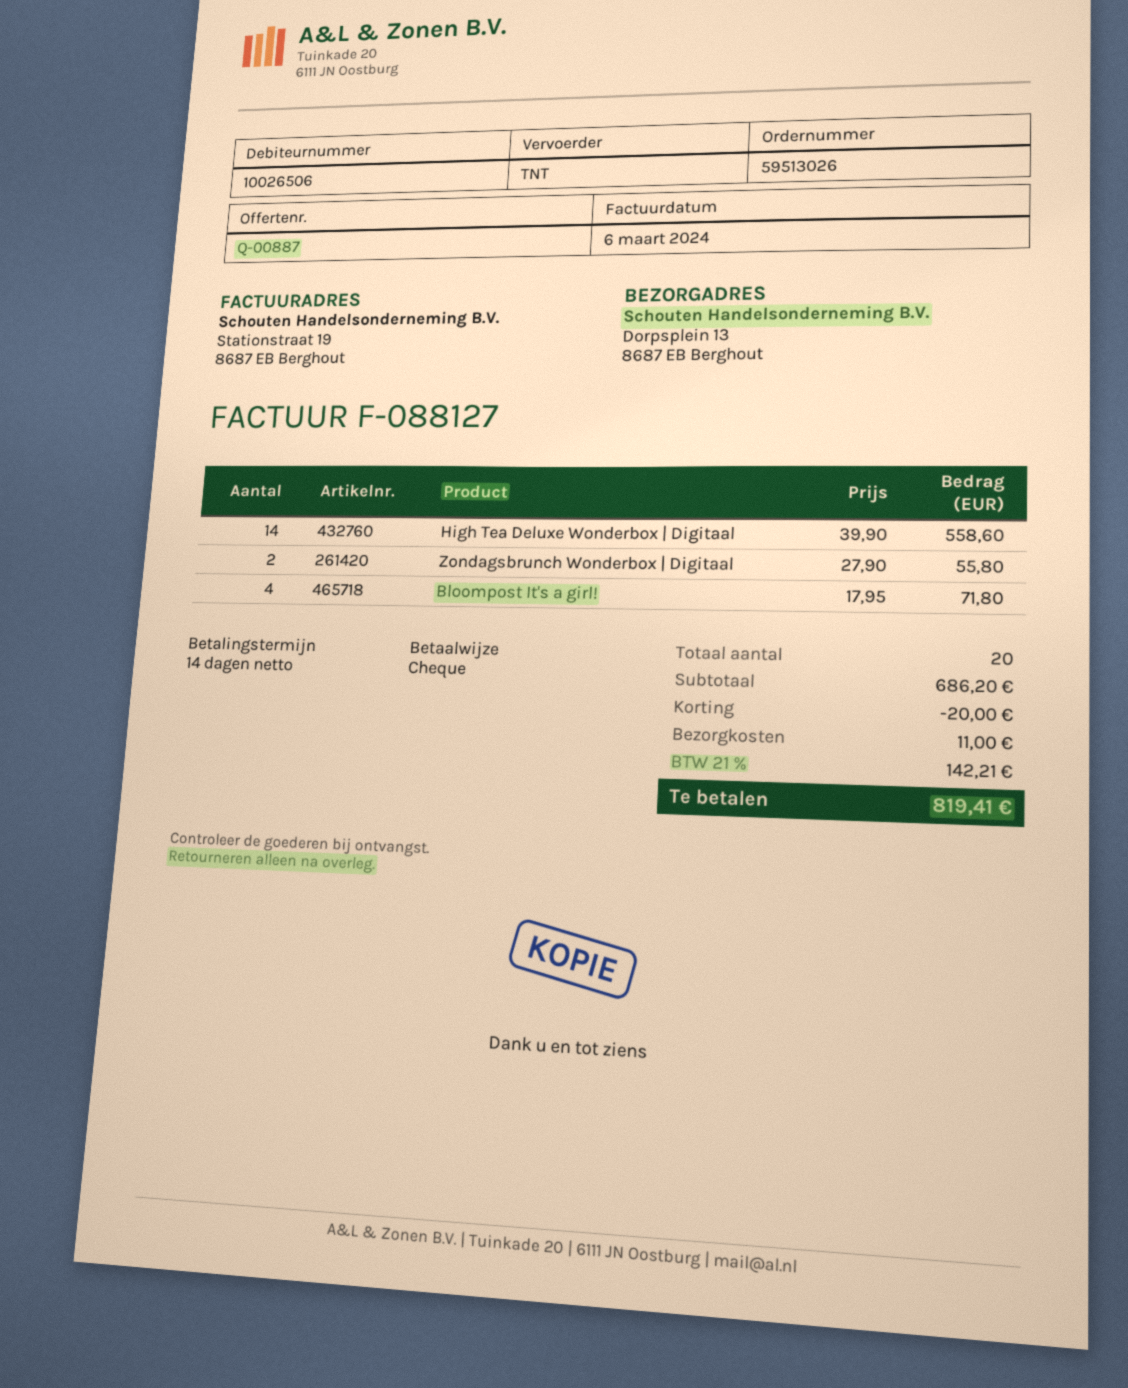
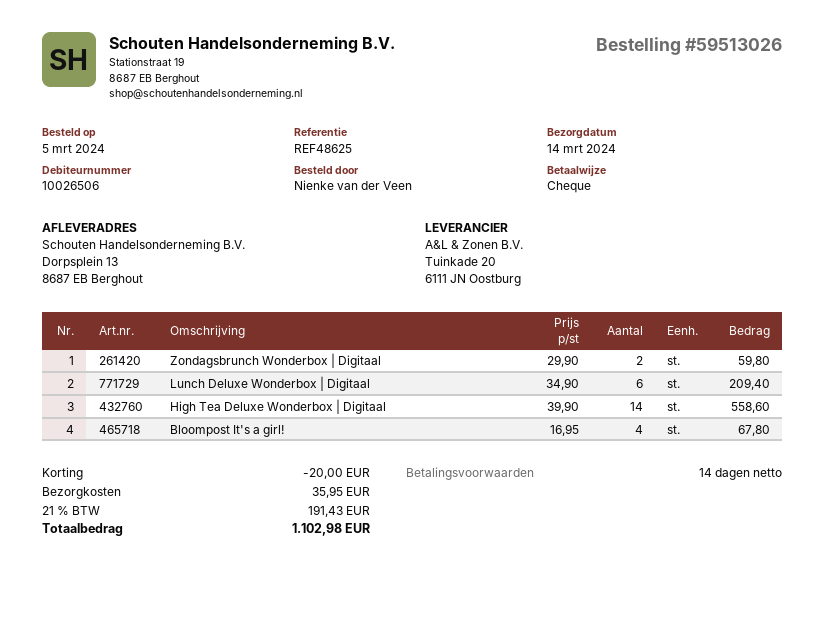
Zondagsbrunch Wonderbox | Digitaal: 2 x 27.90 = 55.80 -> 2 x 29.90 = 59.80
Bloompost It's a girl!: 4 x 17.95 = 71.80 -> 4 x 16.95 = 67.80
Lunch Deluxe Wonderbox | Digitaal: none -> 6 x 34.90 = 209.40
shipping: 11.00 -> 35.95
tax: 21% = 142.21 -> 21% = 191.43
total: 819.41 -> 1102.98

